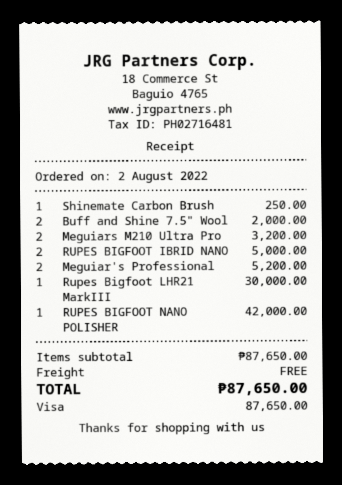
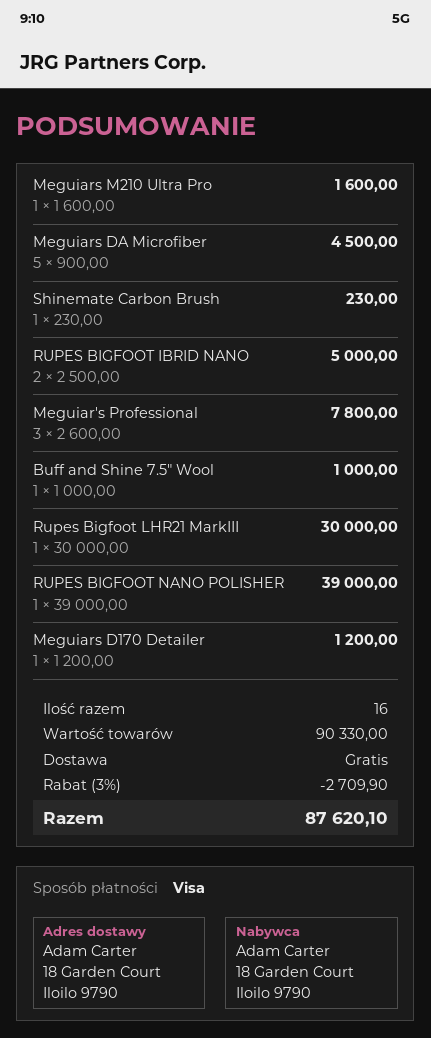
Shinemate Carbon Brush: 1 for 250.00 -> 1 for 230.00
Buff and Shine 7.5" Wool: 2 for 2000.00 -> 1 for 1000.00
Meguiars M210 Ultra Pro: 2 for 3200.00 -> 1 for 1600.00
Meguiar's Professional: 2 for 5200.00 -> 3 for 7800.00
RUPES BIGFOOT NANO POLISHER: 1 for 42000.00 -> 1 for 39000.00
Meguiars DA Microfiber: none -> 5 for 4500.00
Meguiars D170 Detailer: none -> 1 for 1200.00
subtotal: 87650.00 -> 90330.00
discount: none -> 3% = 2709.90
total: 87650.00 -> 87620.10

